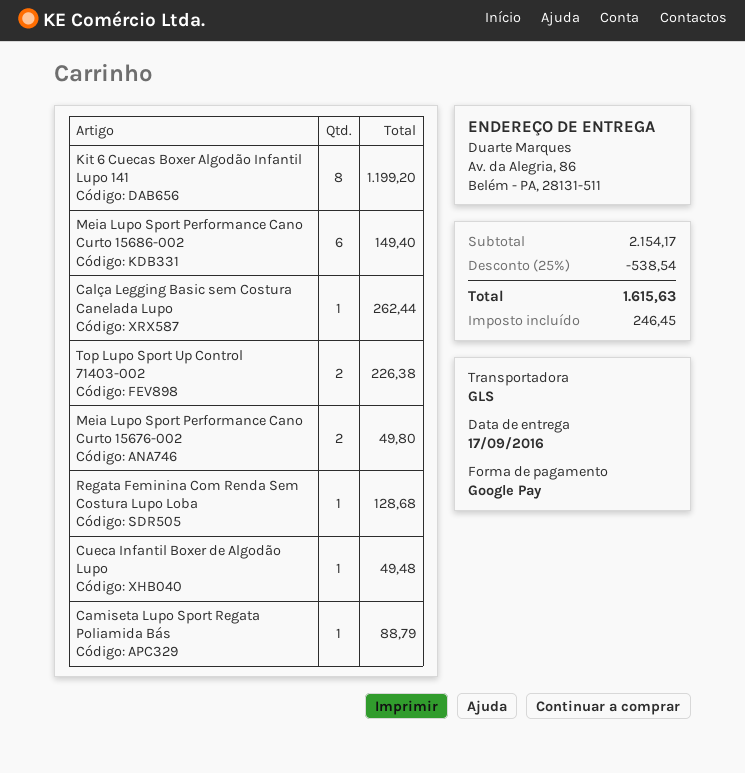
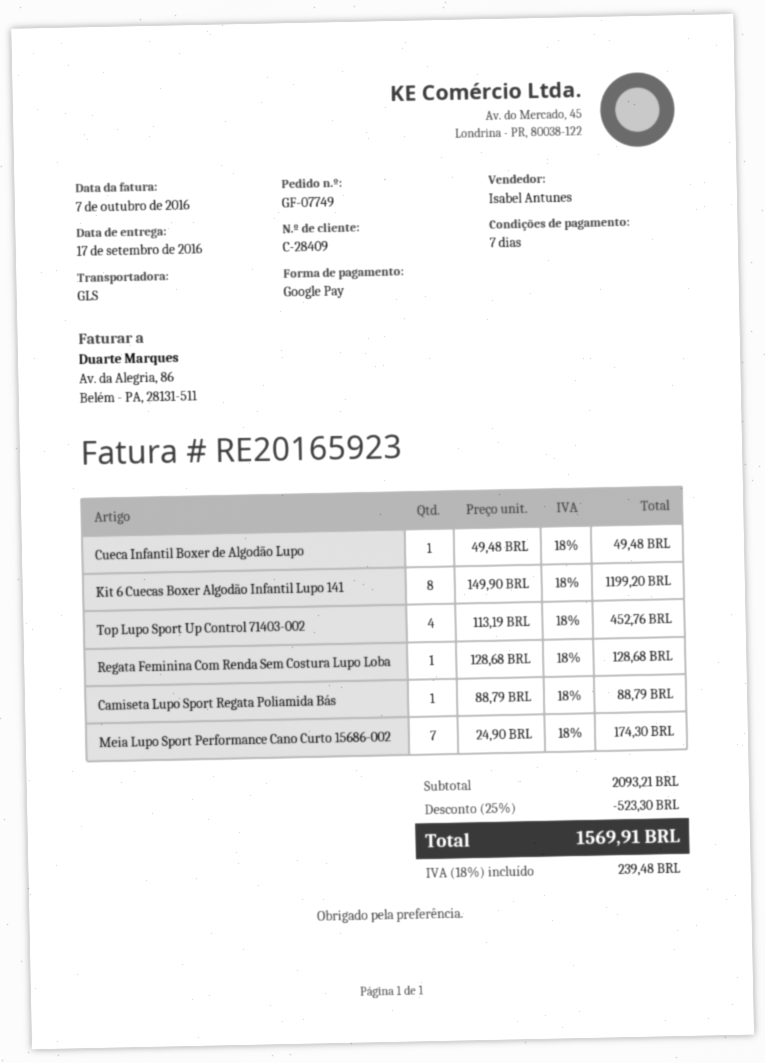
Meia Lupo Sport Performance Cano Curto 15686-002: 6 for 149.40 -> 7 for 174.30
Calça Legging Basic sem Costura Canelada Lupo: 1 for 262.44 -> none
Top Lupo Sport Up Control 71403-002: 2 for 226.38 -> 4 for 452.76
Meia Lupo Sport Performance Cano Curto 15676-002: 2 for 49.80 -> none
subtotal: 2154.17 -> 2093.21
discount: 25% = 538.54 -> 25% = 523.30
tax: 246.45 -> 239.48
total: 1615.63 -> 1569.91

